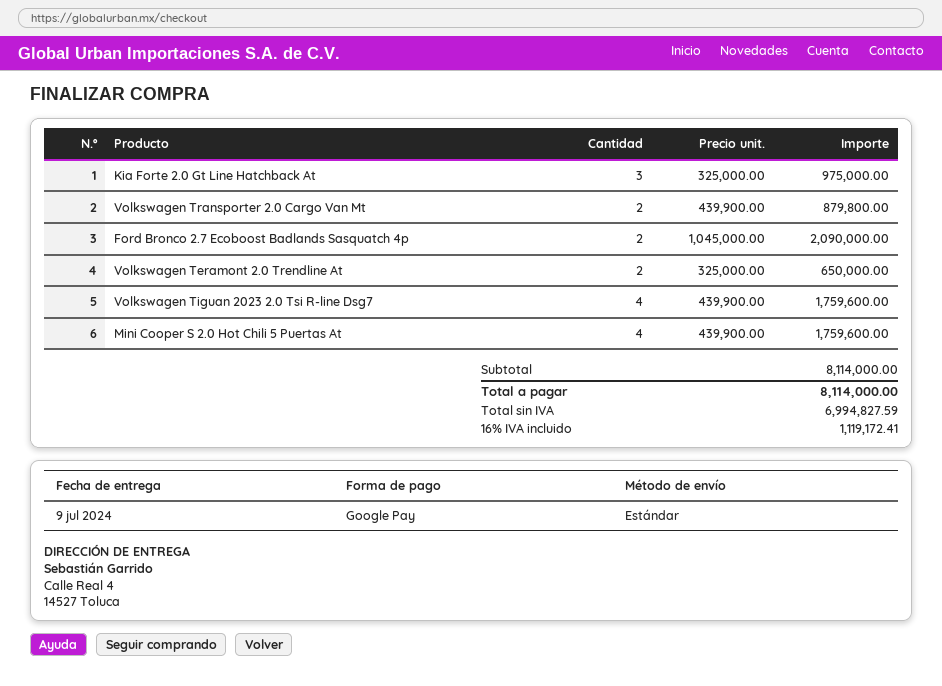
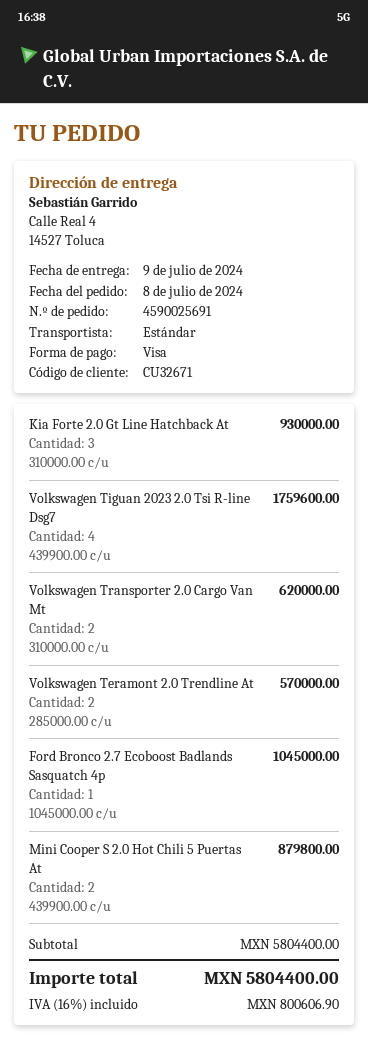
payment method: Google Pay -> Visa
Kia Forte 2.0 Gt Line Hatchback At: 3 x 325000.00 = 975000.00 -> 3 x 310000.00 = 930000.00
Volkswagen Transporter 2.0 Cargo Van Mt: 2 x 439900.00 = 879800.00 -> 2 x 310000.00 = 620000.00
Ford Bronco 2.7 Ecoboost Badlands Sasquatch 4p: 2 x 1045000.00 = 2090000.00 -> 1 x 1045000.00 = 1045000.00
Volkswagen Teramont 2.0 Trendline At: 2 x 325000.00 = 650000.00 -> 2 x 285000.00 = 570000.00
Mini Cooper S 2.0 Hot Chili 5 Puertas At: 4 x 439900.00 = 1759600.00 -> 2 x 439900.00 = 879800.00
subtotal: 8114000.00 -> 5804400.00
tax: 16% = 1119172.41 -> 16% = 800606.90
total: 8114000.00 -> 5804400.00

